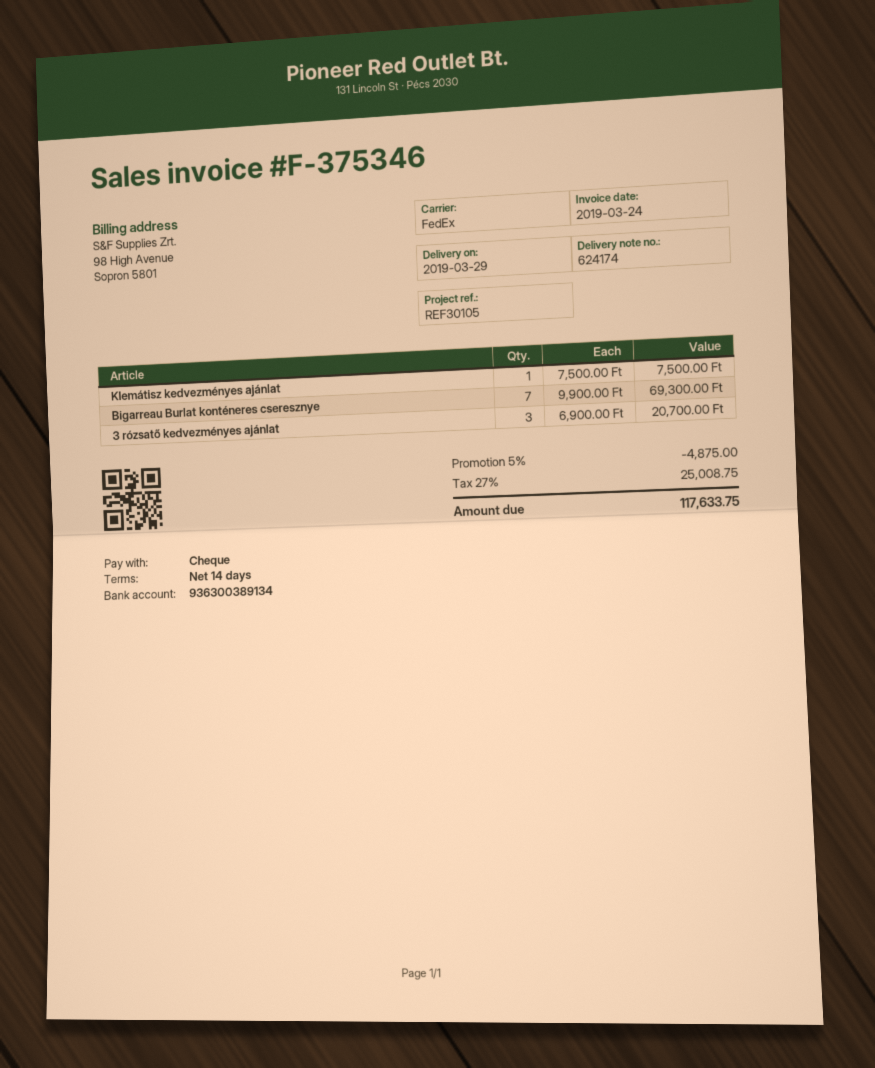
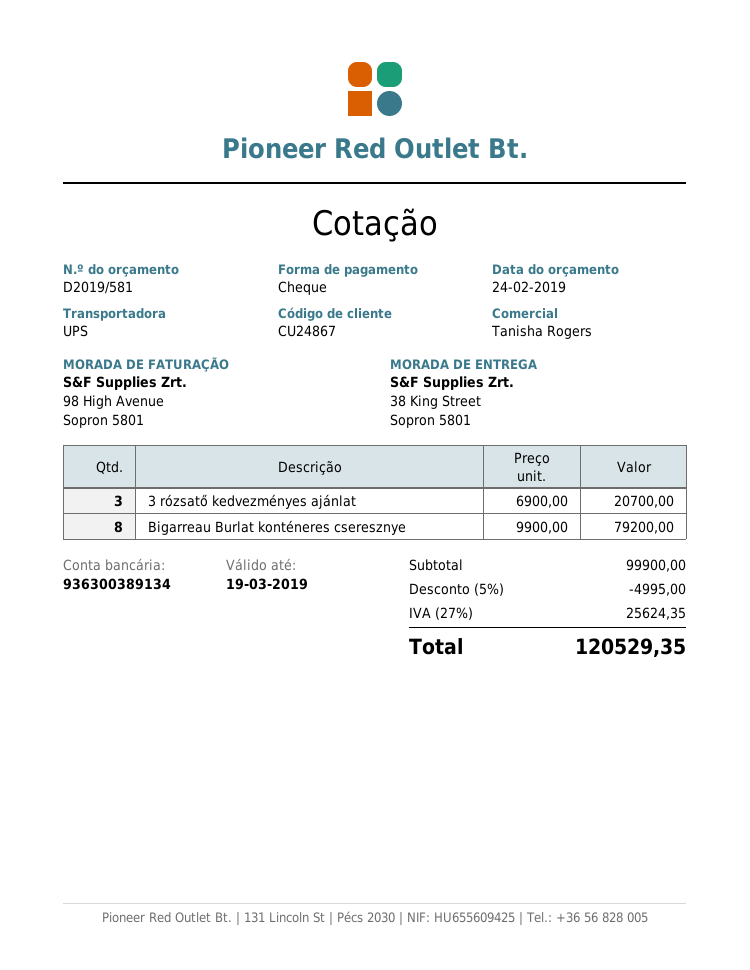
shipping method: FedEx -> UPS
Klemátisz kedvezményes ajánlat: 1 x 7500.00 = 7500.00 -> none
Bigarreau Burlat konténeres cseresznye: 7 x 9900.00 = 69300.00 -> 8 x 9900.00 = 79200.00
discount: 5% = 4875.00 -> 5% = 4995.00
tax: 27% = 25008.75 -> 27% = 25624.35
total: 117633.75 -> 120529.35

